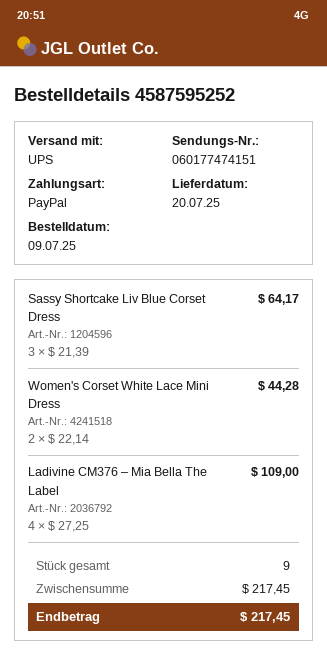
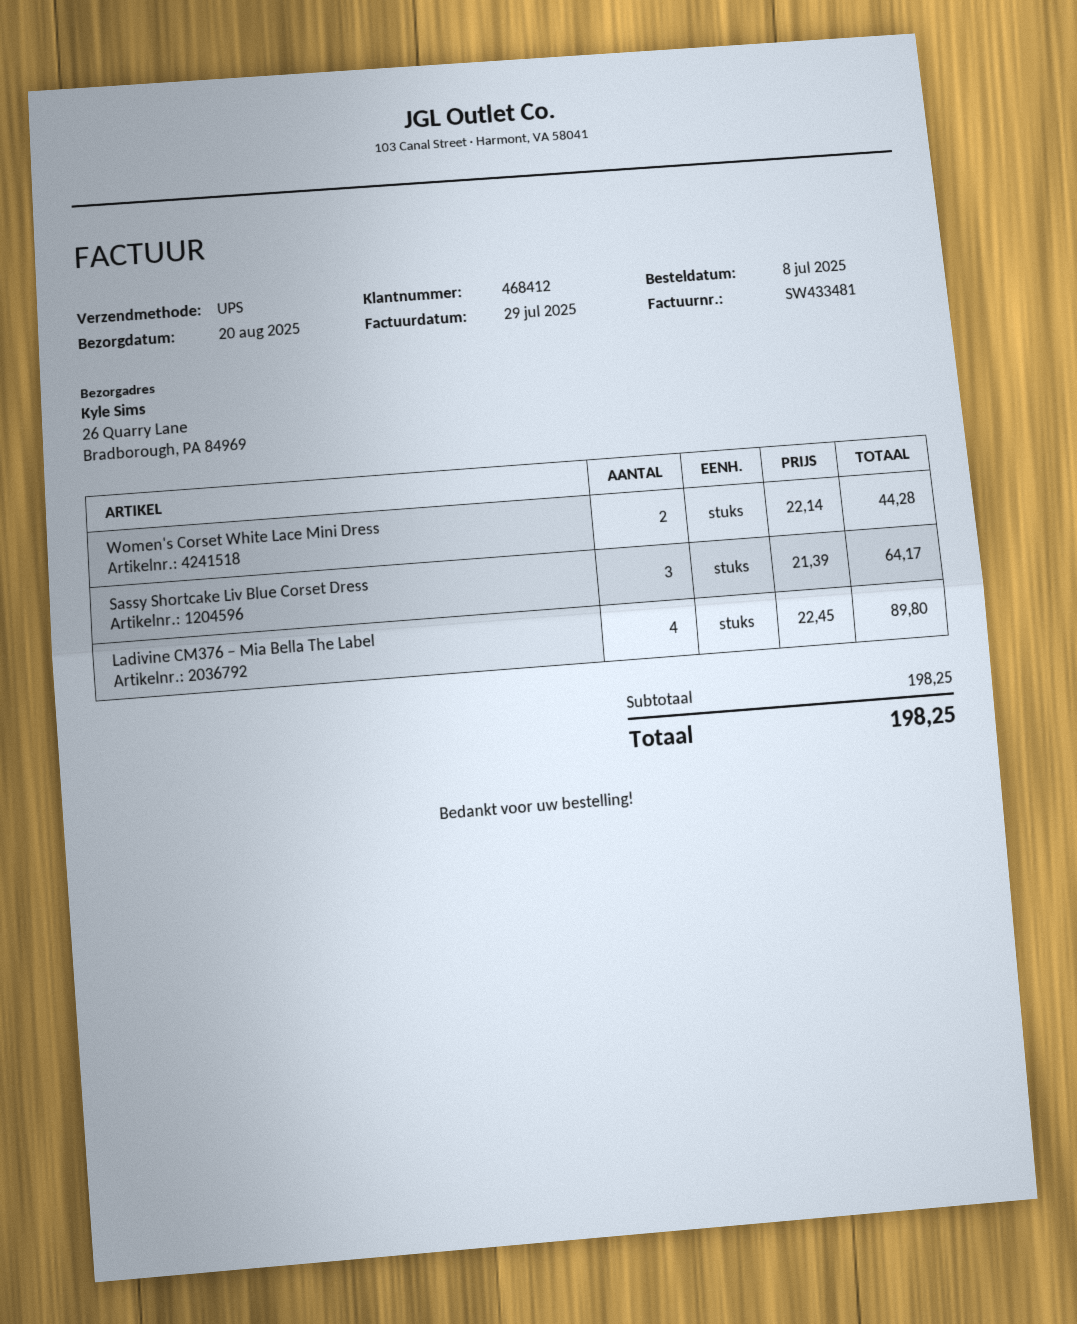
order date: 2025-07-09 -> 2025-07-08
delivery date: 2025-07-20 -> 2025-08-20
Ladivine CM376 – Mia Bella The Label: 4 x 27.25 = 109.00 -> 4 x 22.45 = 89.80
subtotal: 217.45 -> 198.25
total: 217.45 -> 198.25

